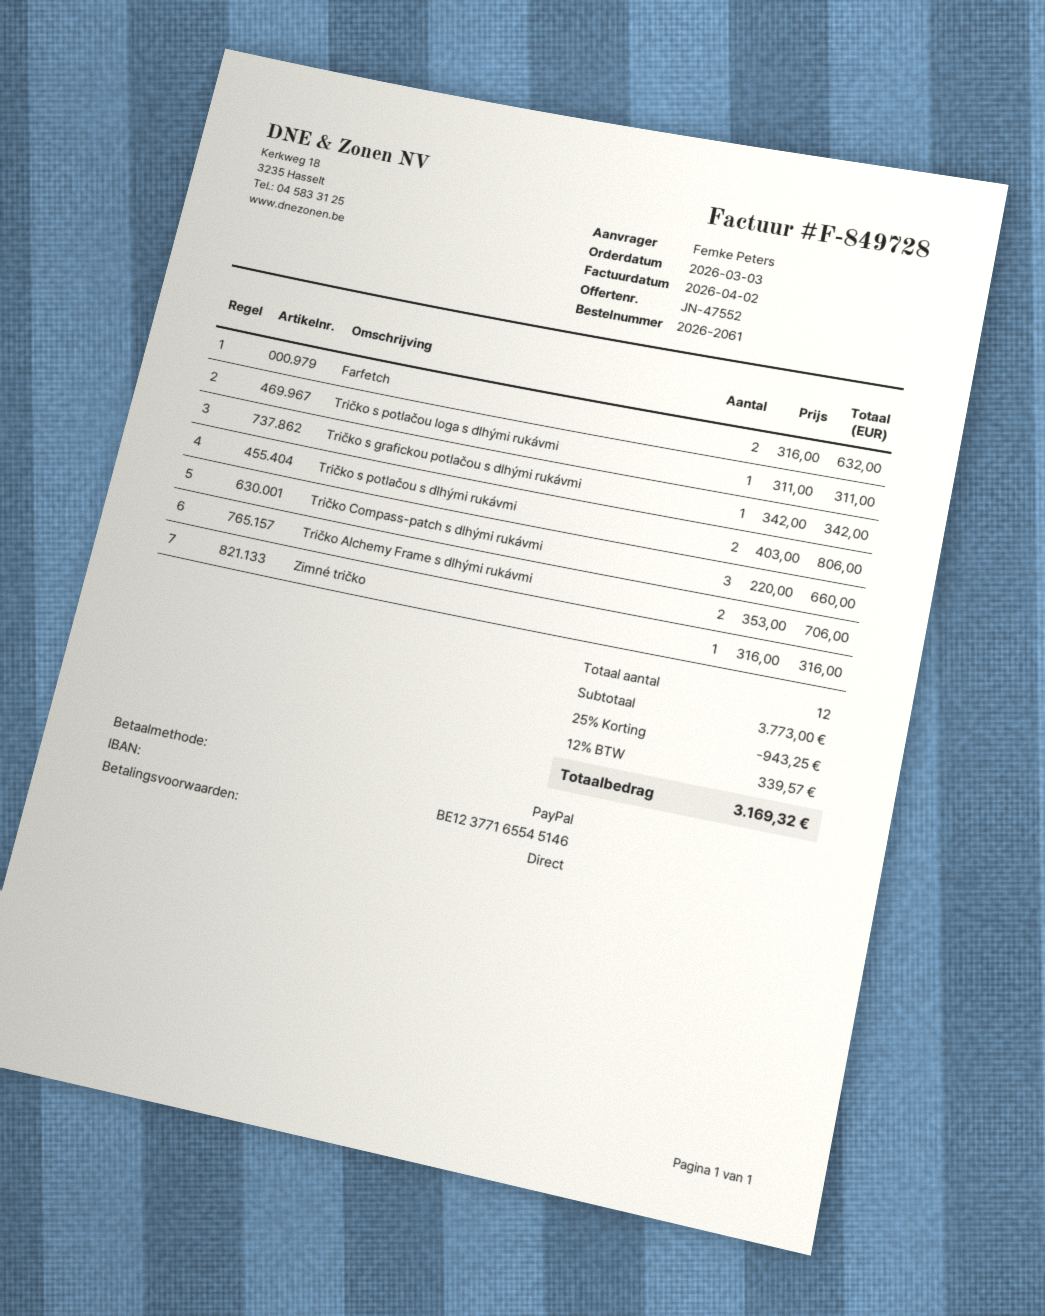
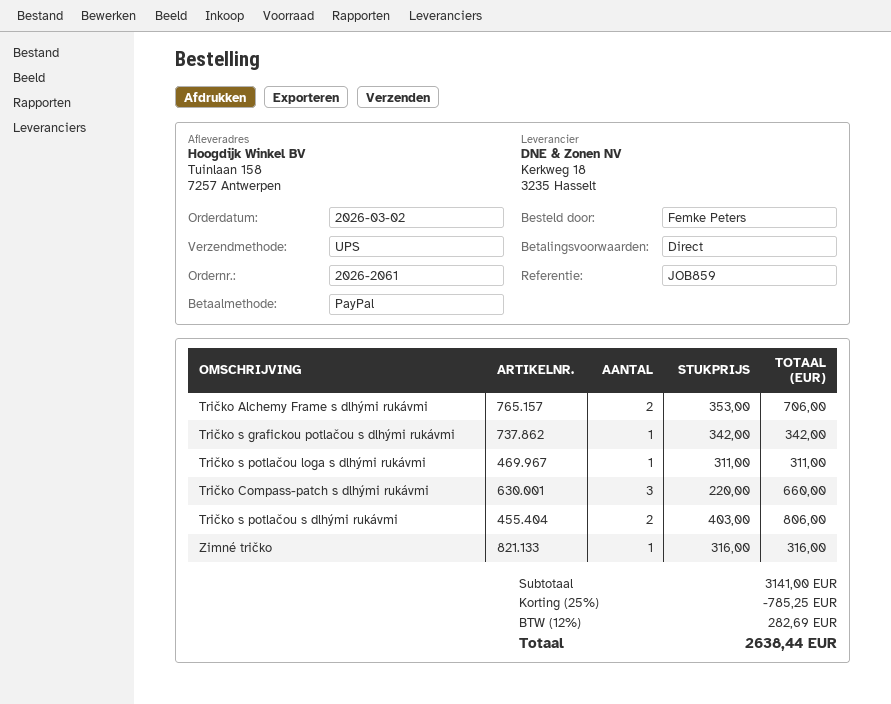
order date: 2026-03-03 -> 2026-03-02
Farfetch: 2 x 316.00 = 632.00 -> none
subtotal: 3773.00 -> 3141.00
discount: 25% = 943.25 -> 25% = 785.25
tax: 12% = 339.57 -> 12% = 282.69
total: 3169.32 -> 2638.44

